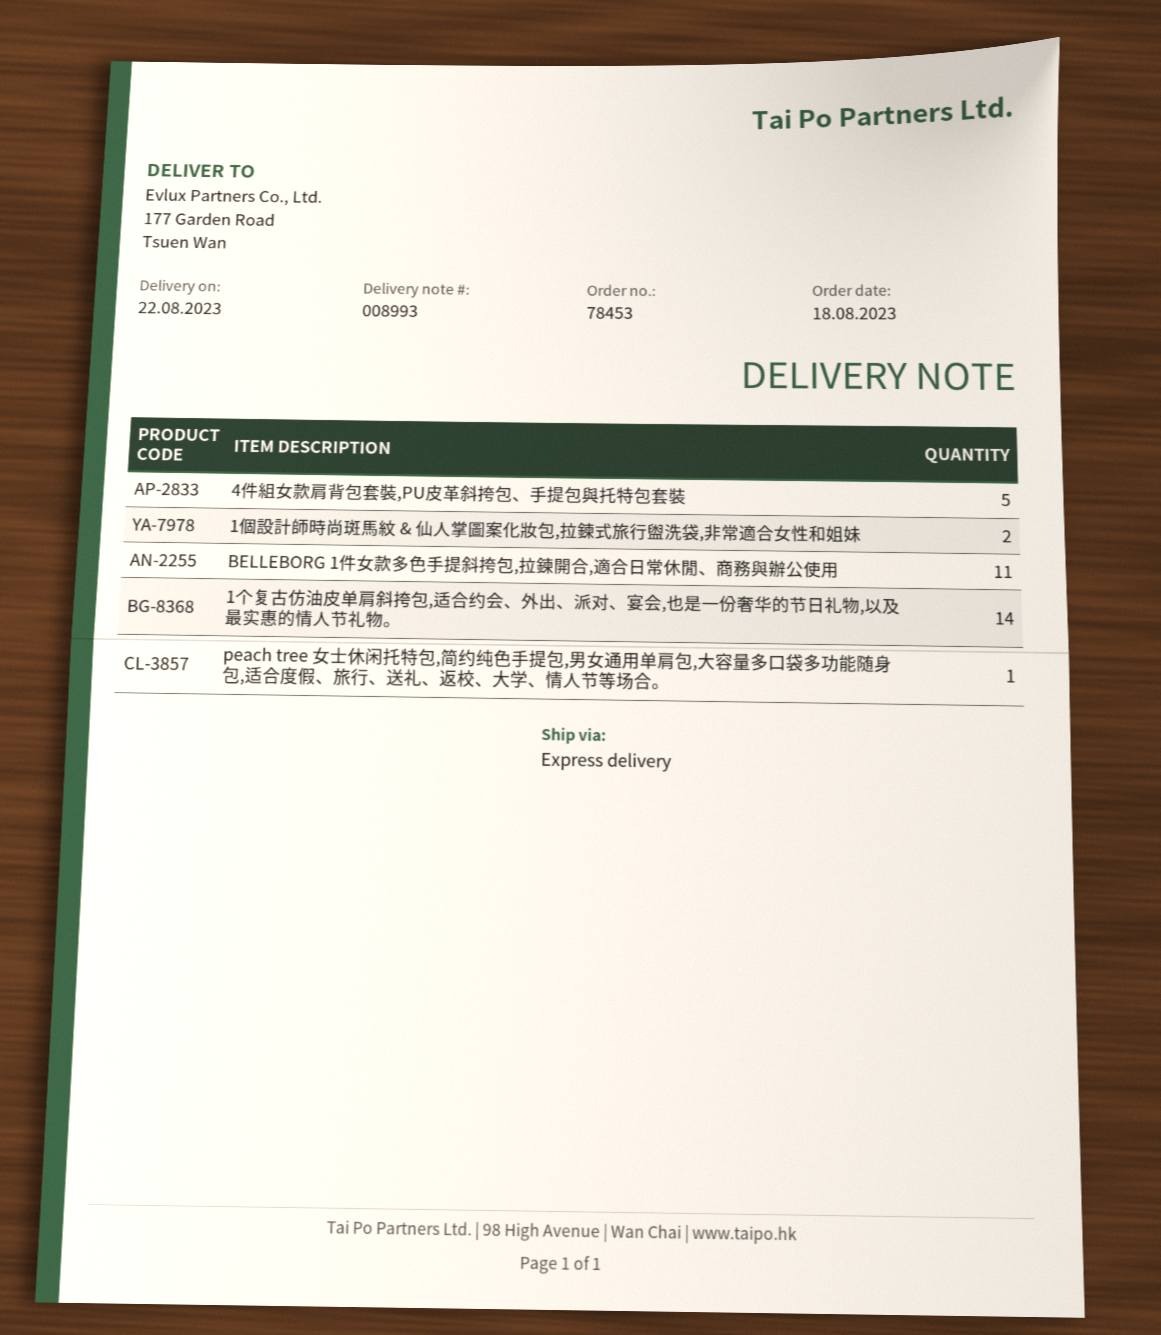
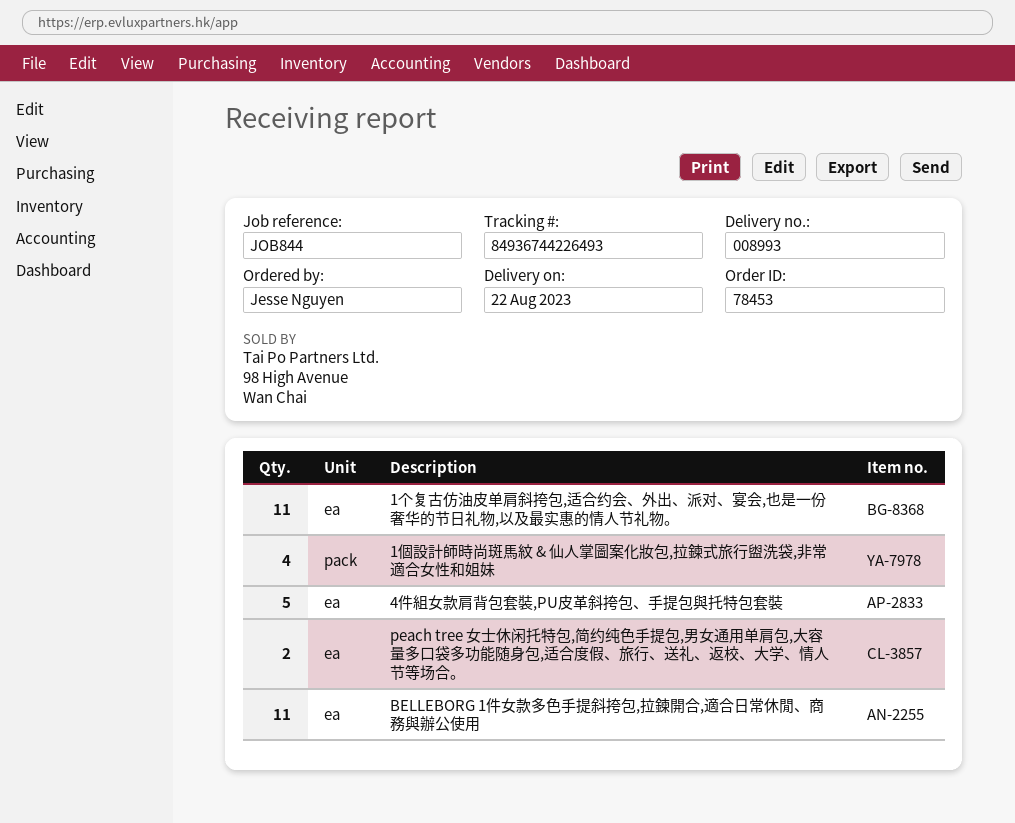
1個設計師時尚斑馬紋 & 仙人掌圖案化妝包,拉鍊式旅行盥洗袋,非常適合女性和姐妹: 2 -> 4
1个复古仿油皮单肩斜挎包,适合约会、外出、派对、宴会,也是一份奢华的节日礼物,以及最实惠的情人节礼物。: 14 -> 11
peach tree 女士休闲托特包,简约纯色手提包,男女通用单肩包,大容量多口袋多功能随身包,适合度假、旅行、送礼、返校、大学、情人节等场合。: 1 -> 2

